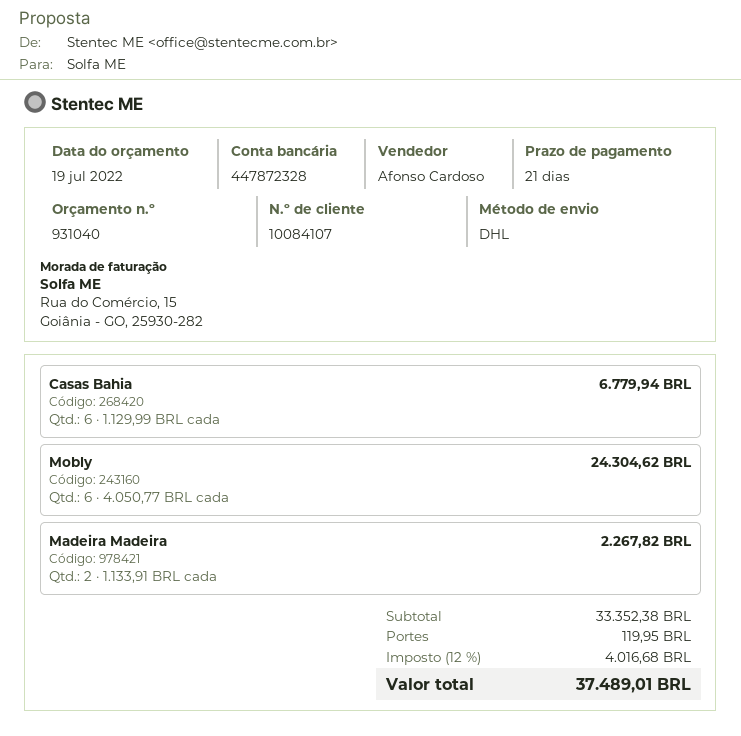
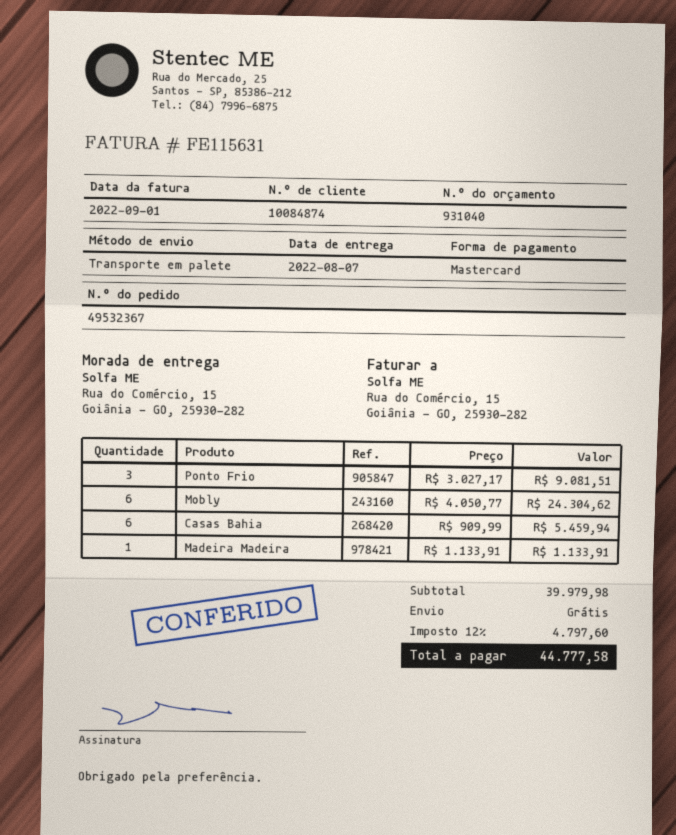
customer number: 10084107 -> 10084874
shipping method: DHL -> pallet freight
Casas Bahia: 6 x 1129.99 = 6779.94 -> 6 x 909.99 = 5459.94
Madeira Madeira: 2 x 1133.91 = 2267.82 -> 1 x 1133.91 = 1133.91
Ponto Frio: none -> 3 x 3027.17 = 9081.51
subtotal: 33352.38 -> 39979.98
shipping: 119.95 -> 0.00
tax: 12% = 4016.68 -> 12% = 4797.60
total: 37489.01 -> 44777.58

